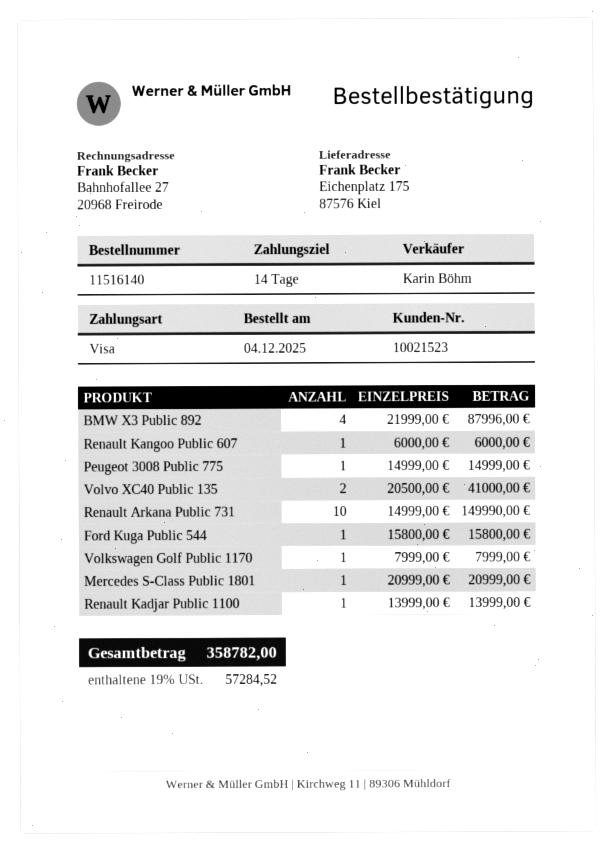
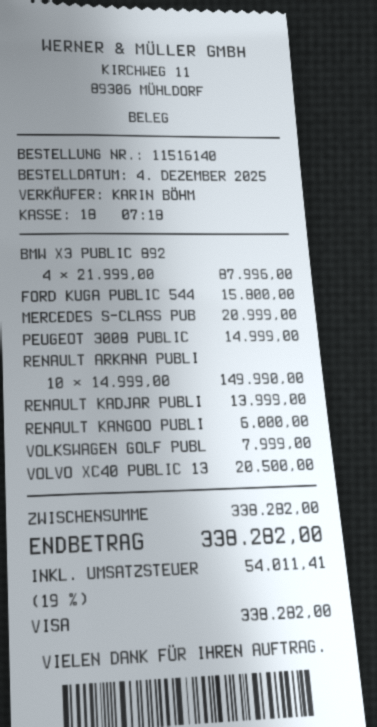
Volvo XC40 Public 135: 2 x 20500.00 = 41000.00 -> 1 x 20500.00 = 20500.00
tax: 19% = 57284.52 -> 19% = 54011.41
total: 358782.00 -> 338282.00

